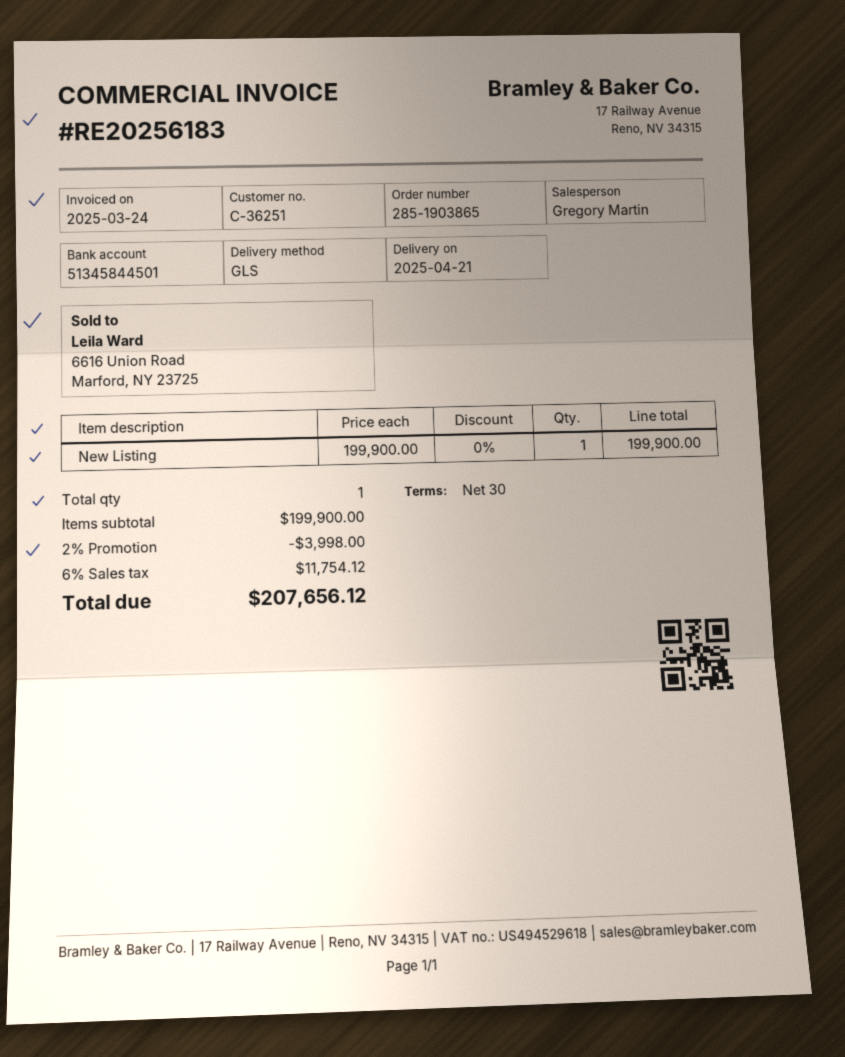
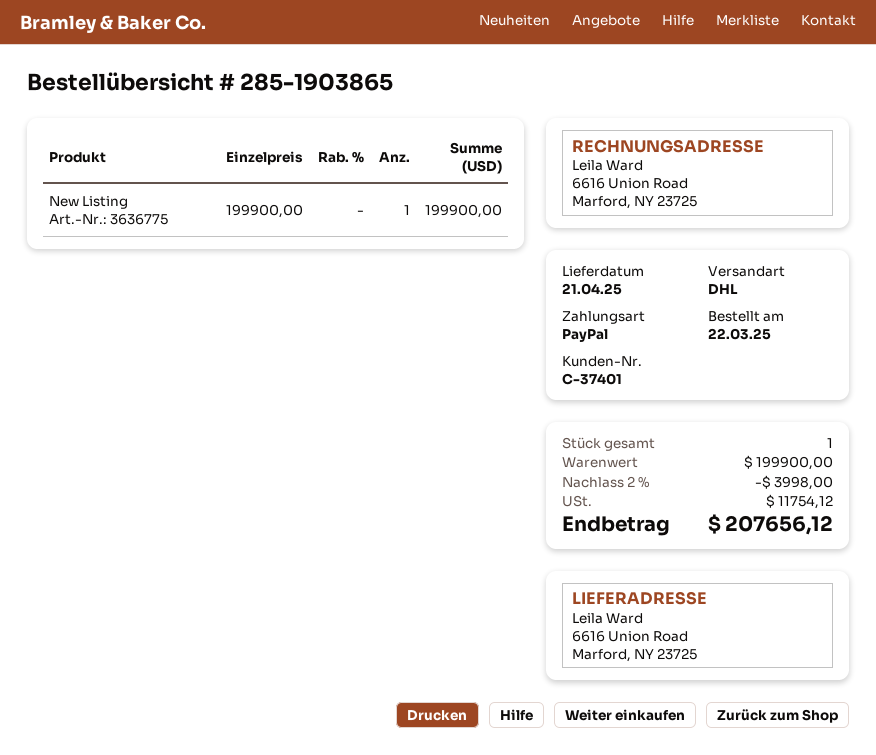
customer number: C-36251 -> C-37401
shipping method: GLS -> DHL

